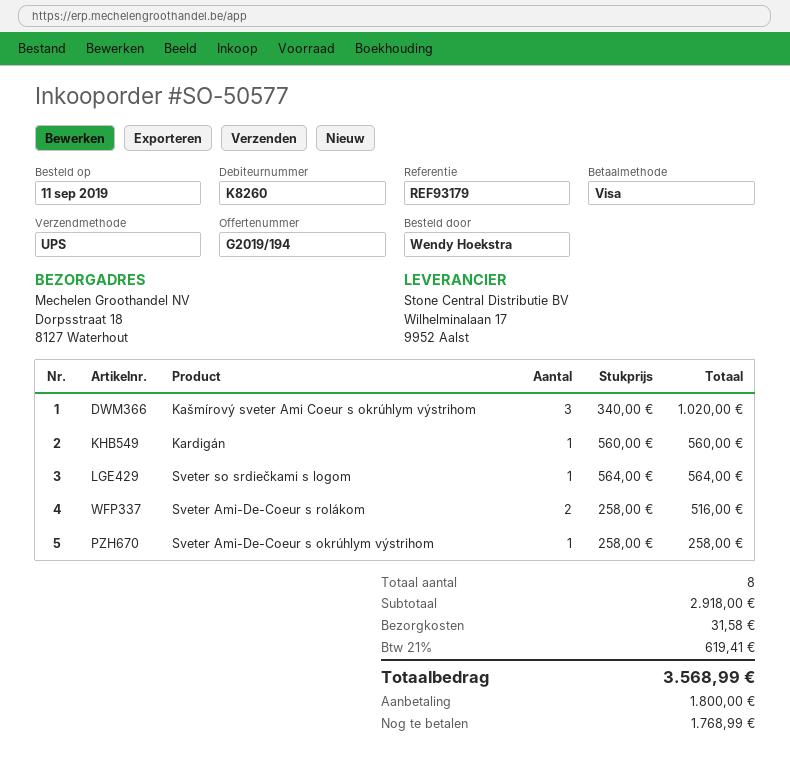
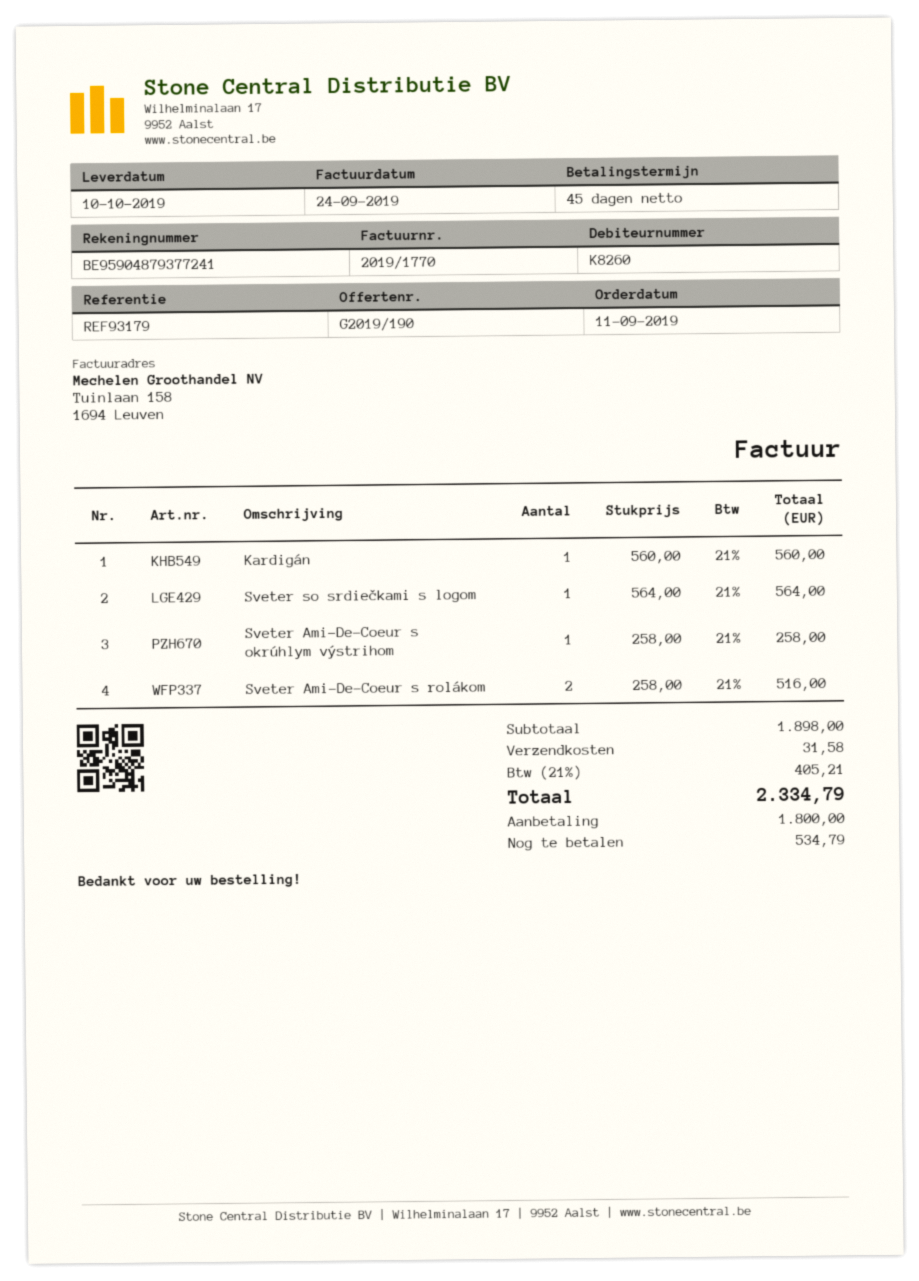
quote number: G2019/194 -> G2019/190
Kašmírový sveter Ami Coeur s okrúhlym výstrihom: 3 x 340.00 = 1020.00 -> none
subtotal: 2918.00 -> 1898.00
tax: 21% = 619.41 -> 21% = 405.21
total: 3568.99 -> 2334.79
balance: 1768.99 -> 534.79

